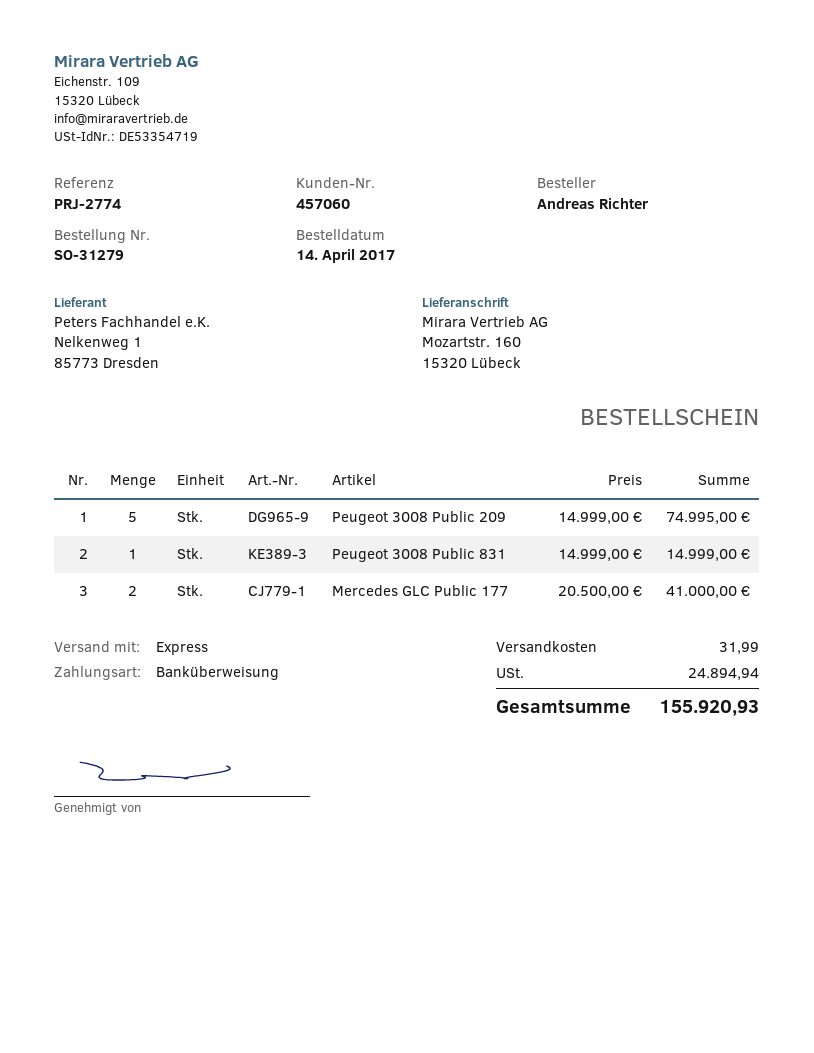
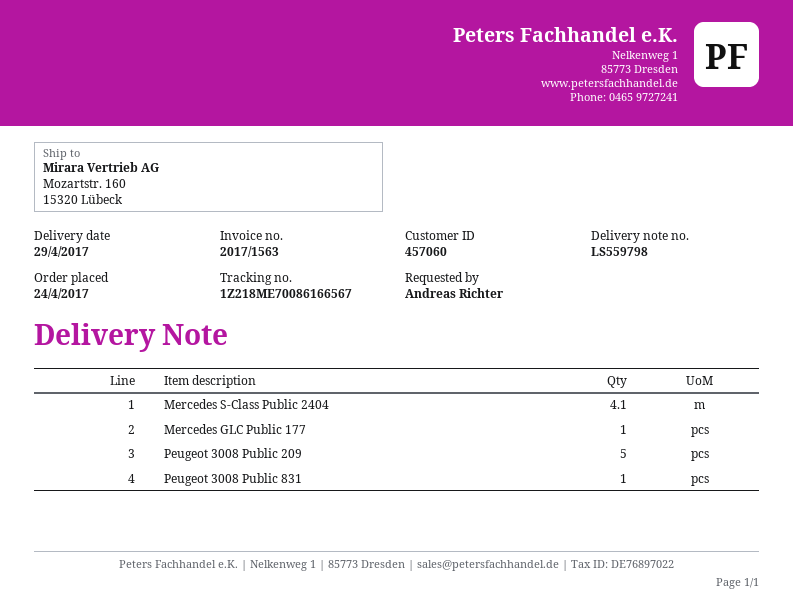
order date: 2017-04-14 -> 2017-04-24
Mercedes GLC Public 177: 2 -> 1
Mercedes S-Class Public 2404: none -> 4.1

